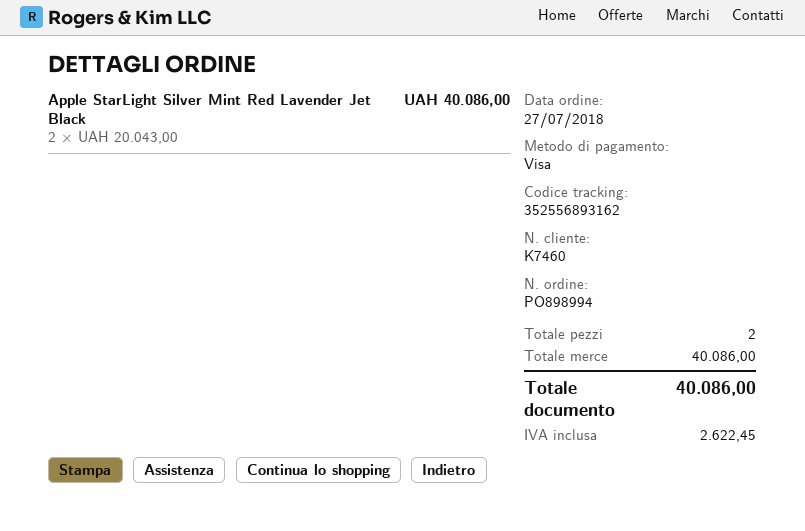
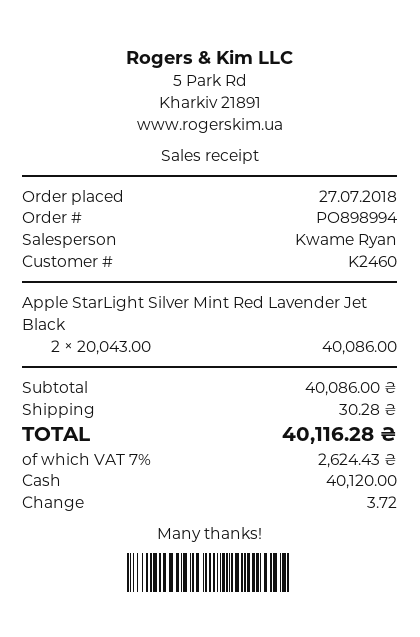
customer number: K7460 -> K2460
payment method: Visa -> cash
shipping: none -> 30.28
tax: 2622.45 -> 2624.43
total: 40086.00 -> 40116.28

